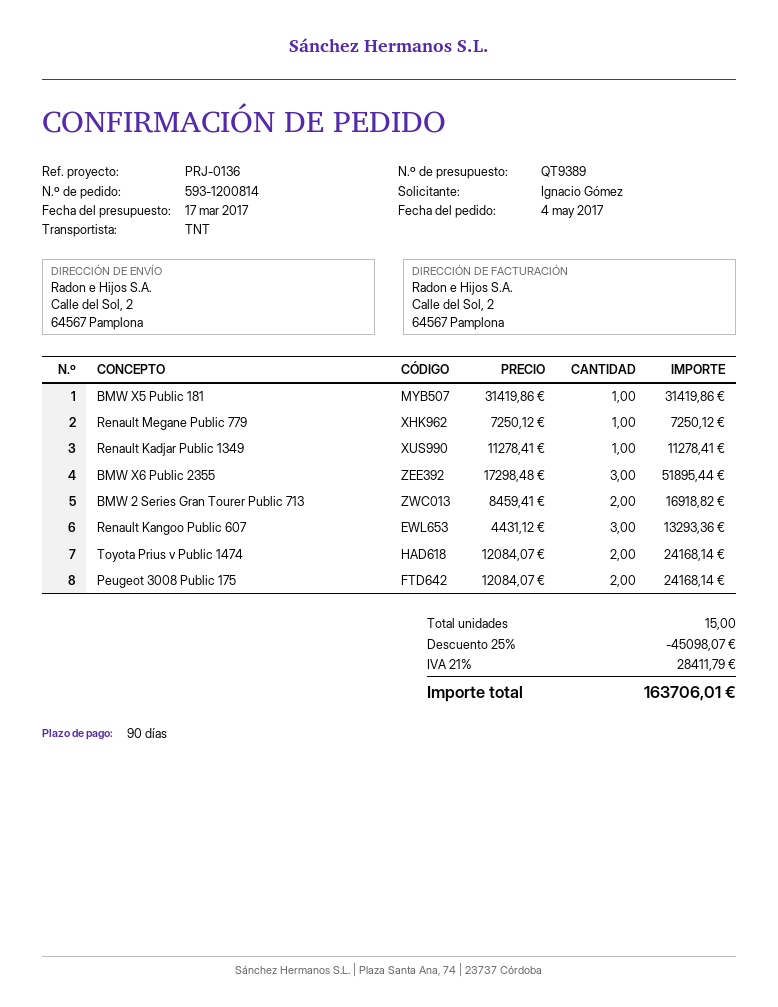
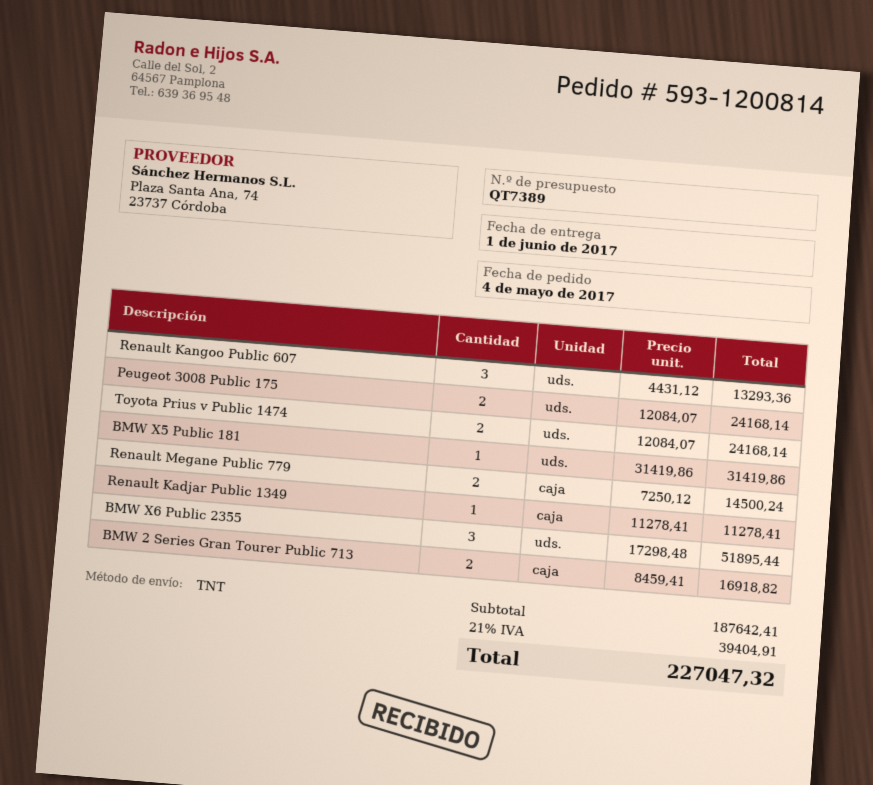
quote number: QT9389 -> QT7389
Renault Megane Public 779: 1 x 7250.12 = 7250.12 -> 2 x 7250.12 = 14500.24
discount: 25% = 45098.07 -> none
tax: 21% = 28411.79 -> 21% = 39404.91
total: 163706.01 -> 227047.32

